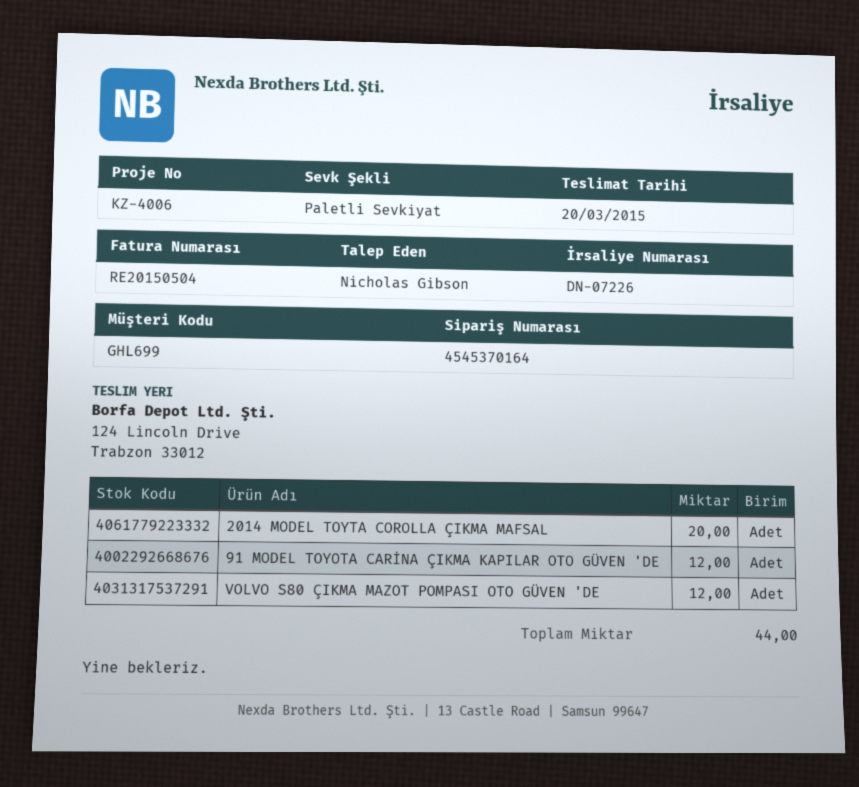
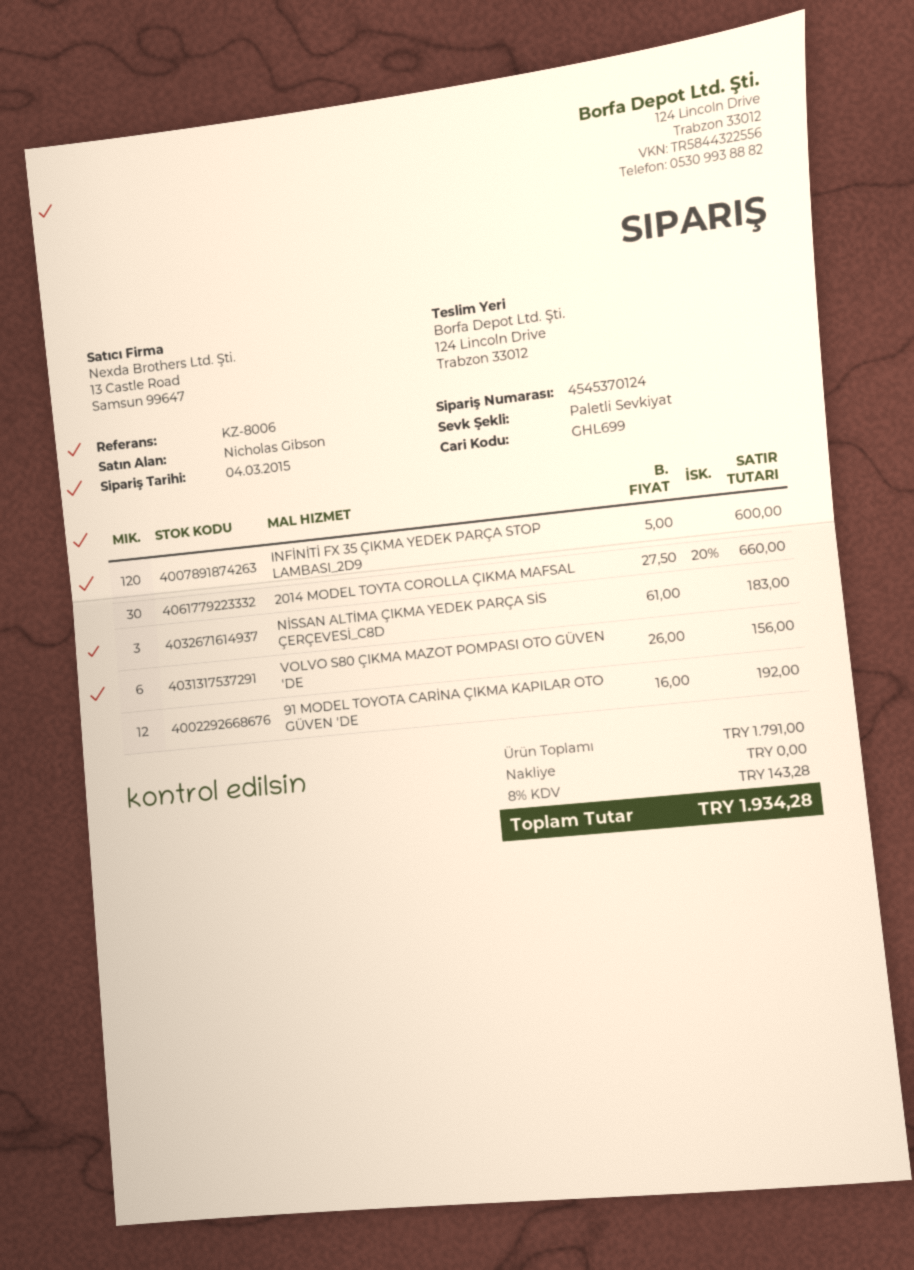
order number: 4545370164 -> 4545370124
reference: KZ-4006 -> KZ-8006
2014 MODEL TOYTA COROLLA ÇIKMA MAFSAL: 20 -> 30
VOLVO S80 ÇIKMA MAZOT POMPASI OTO GÜVEN 'DE: 12 -> 6
INFİNİTİ FX 35 ÇIKMA YEDEK PARÇA STOP LAMBASI_2D9: none -> 120
NİSSAN ALTİMA ÇIKMA YEDEK PARÇA SİS ÇERÇEVESİ_C8D: none -> 3

